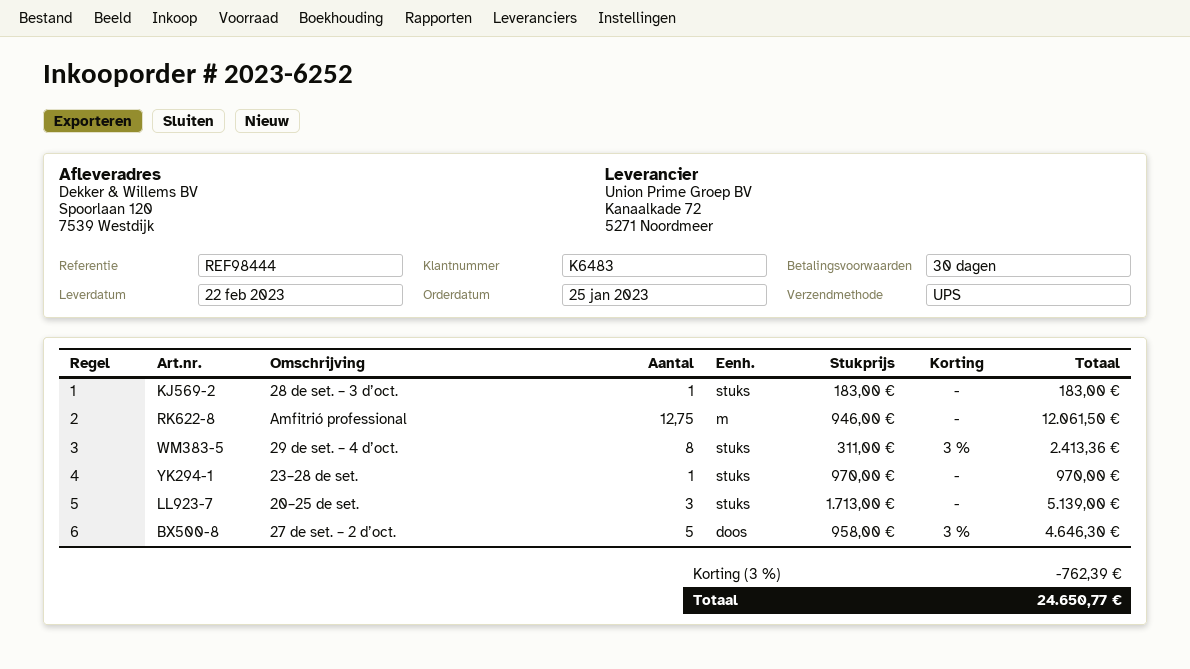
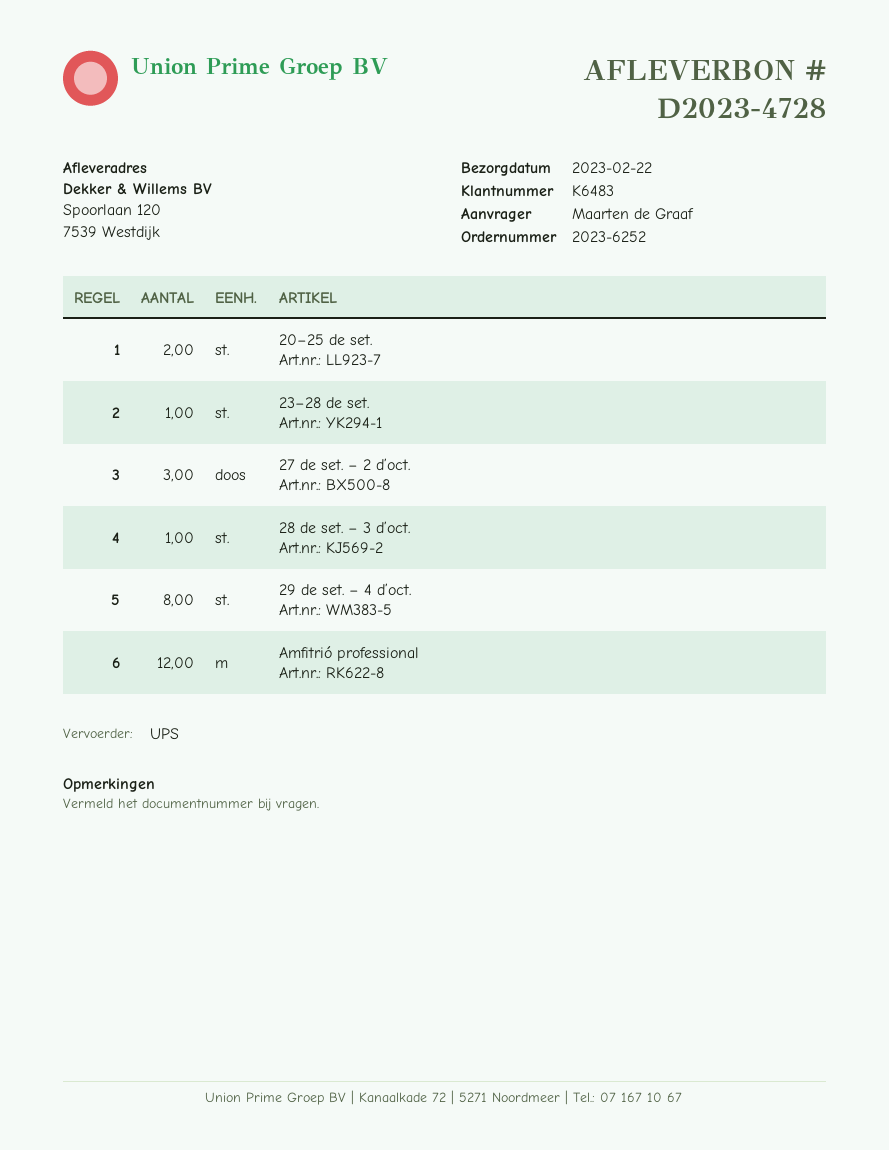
Amfitrió professional: 12.75 -> 12
20–25 de set.: 3 -> 2
27 de set. – 2 d’oct.: 5 -> 3

